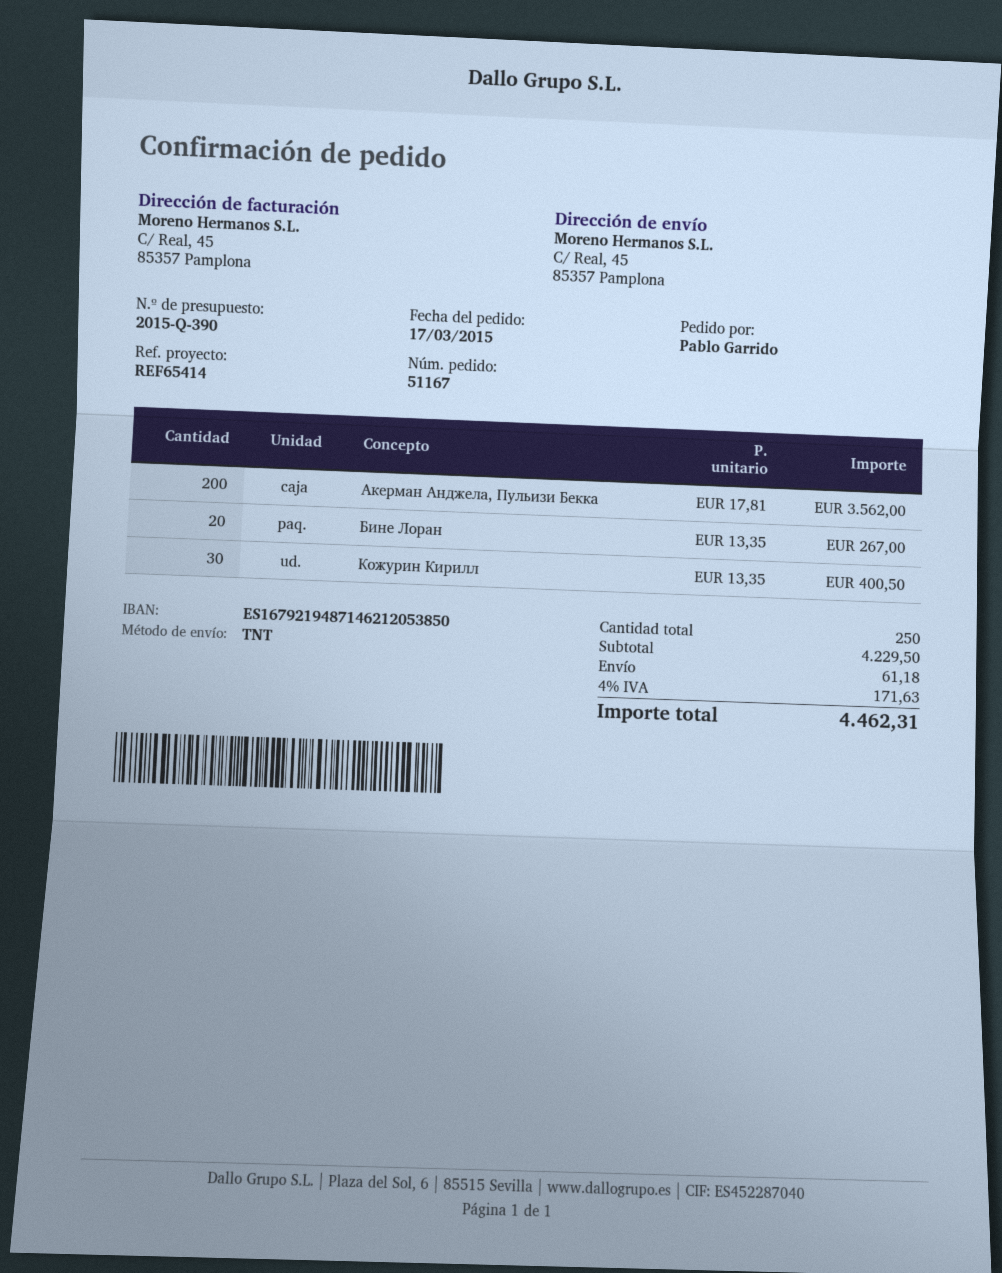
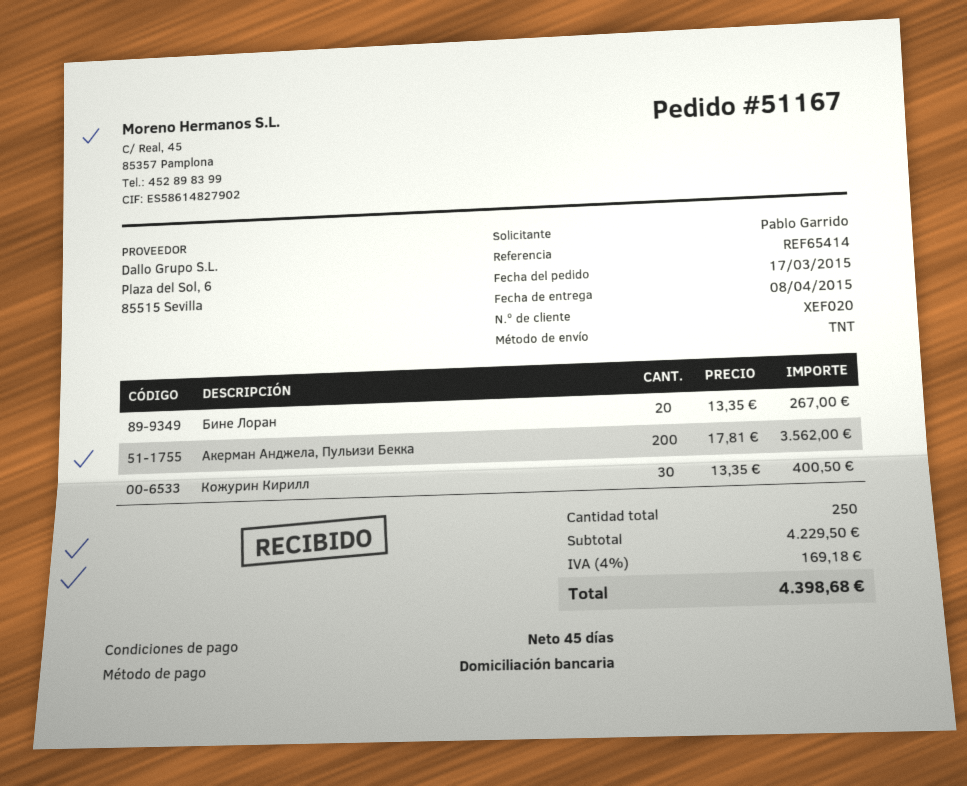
shipping: 61.18 -> none
tax: 4% = 171.63 -> 4% = 169.18
total: 4462.31 -> 4398.68

